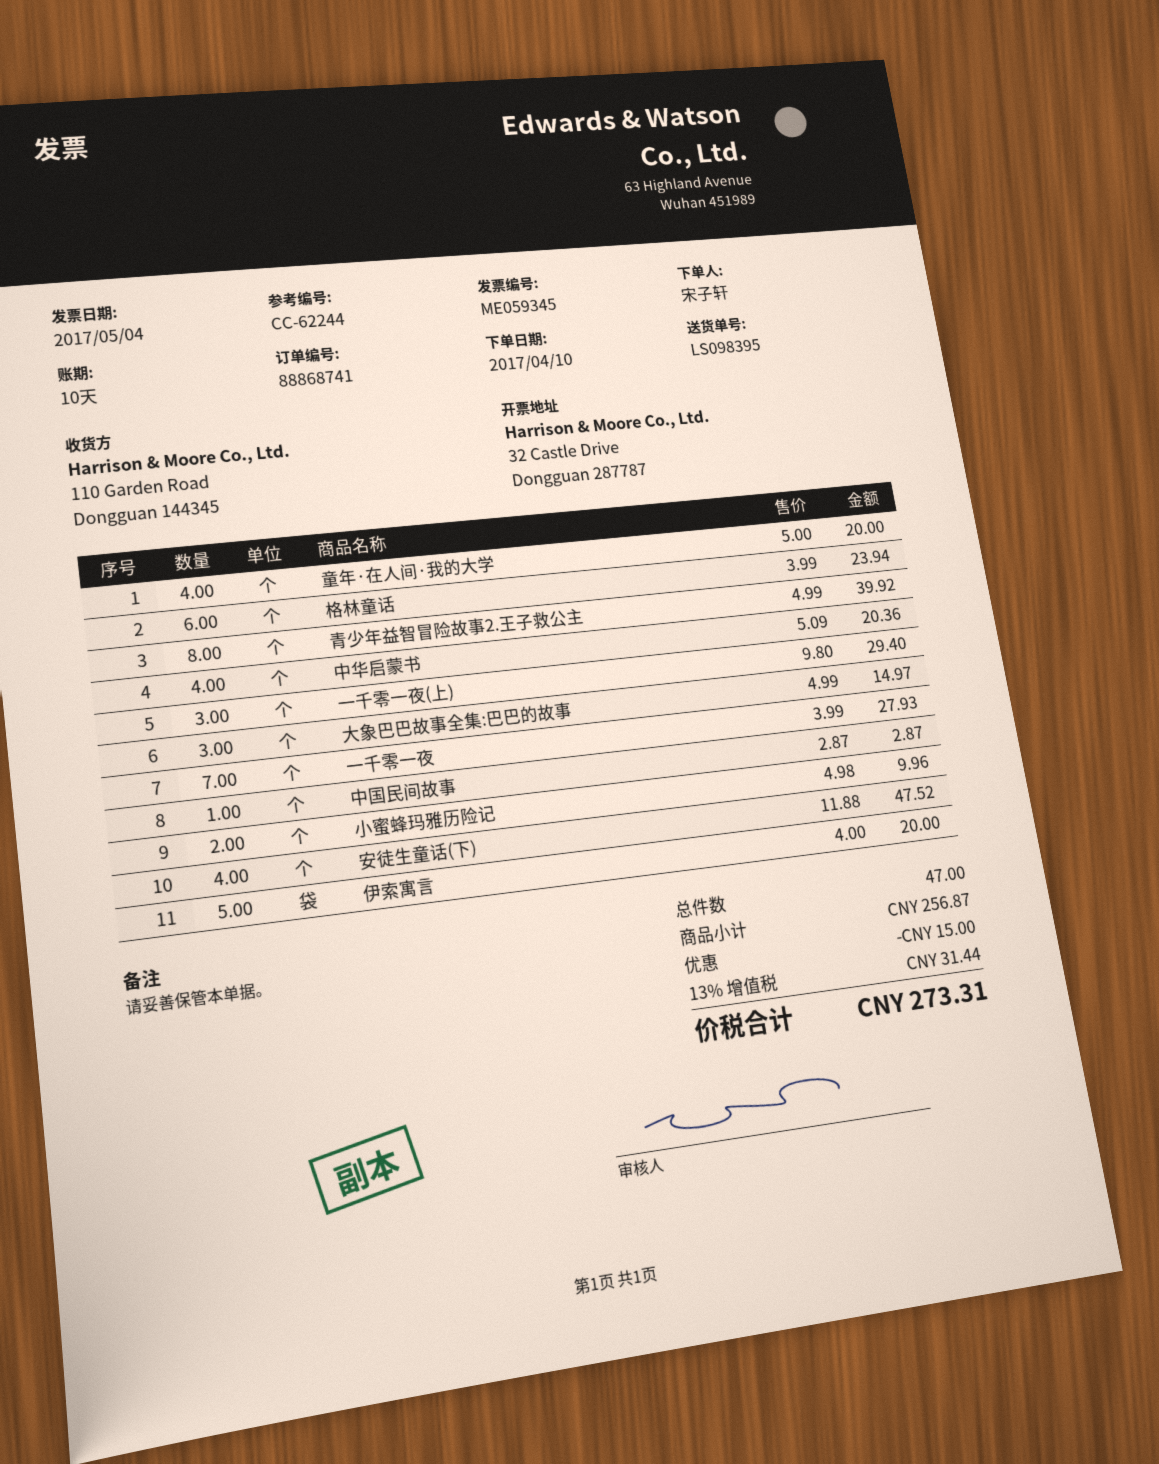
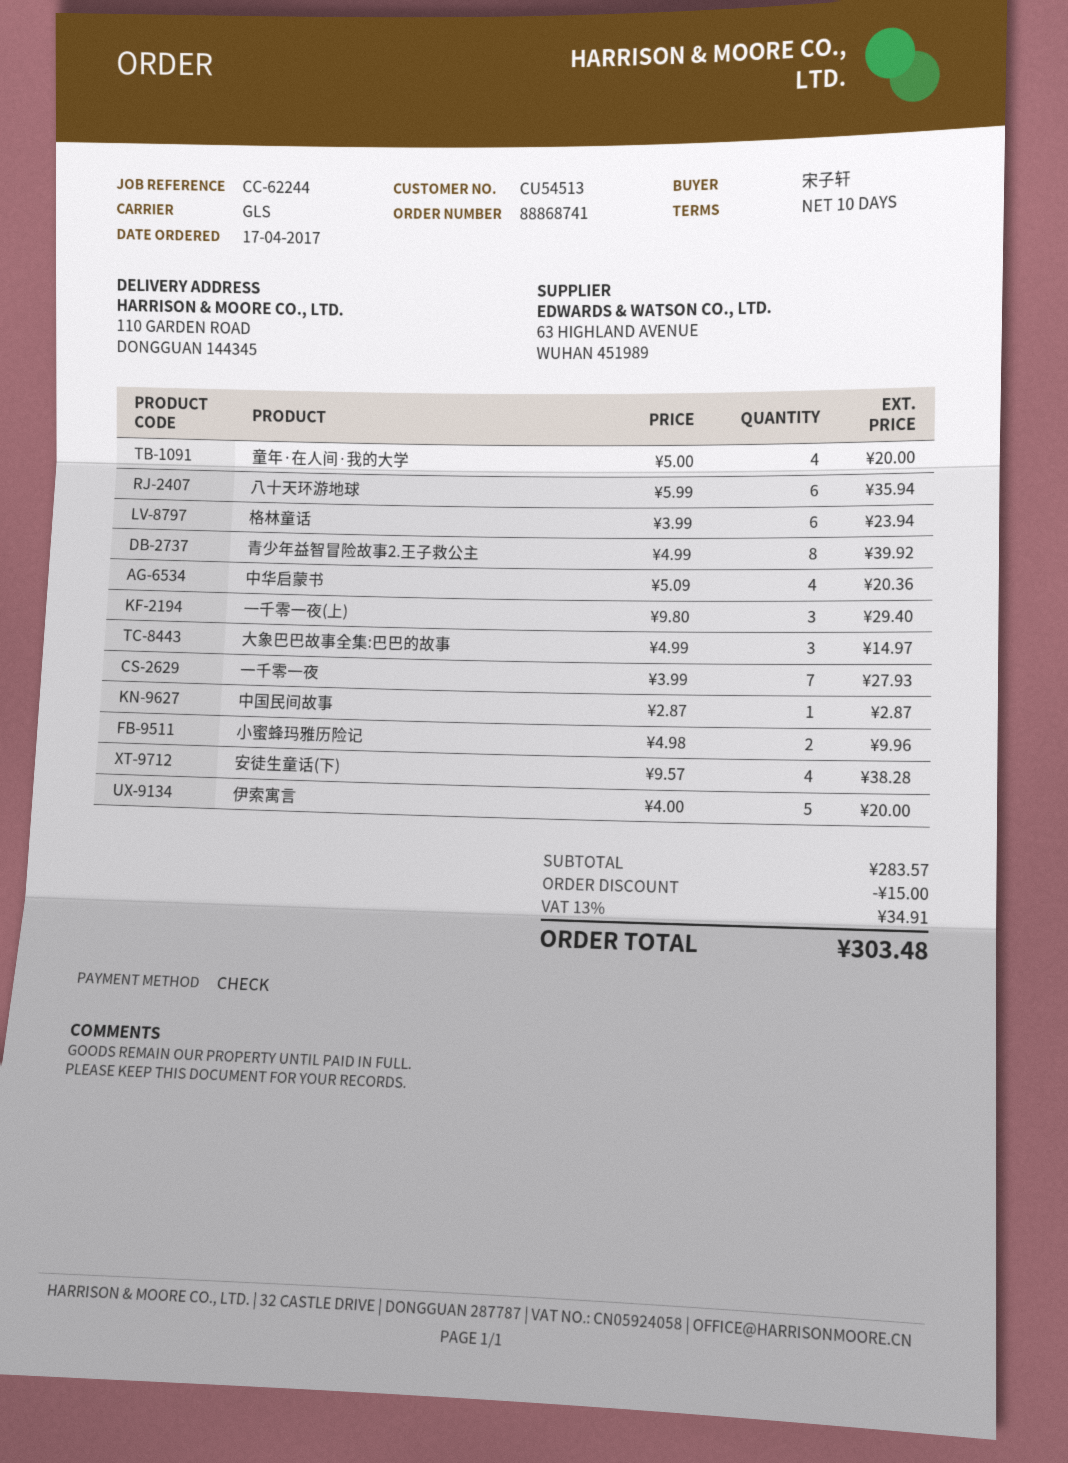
order date: 2017-04-10 -> 2017-04-17
安徒生童话(下): 4 x 11.88 = 47.52 -> 4 x 9.57 = 38.28
八十天环游地球: none -> 6 x 5.99 = 35.94
subtotal: 256.87 -> 283.57
tax: 13% = 31.44 -> 13% = 34.91
total: 273.31 -> 303.48

